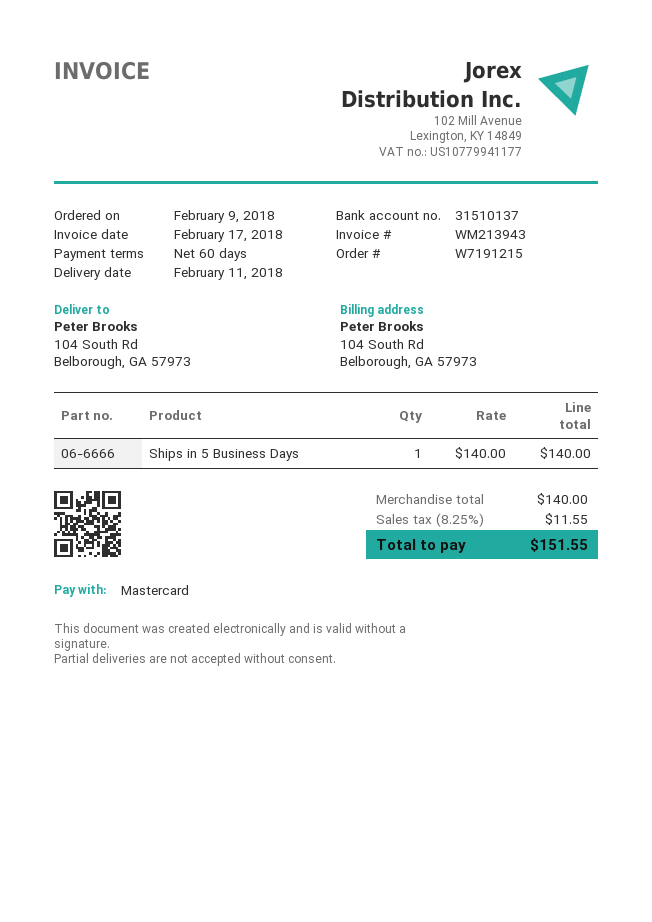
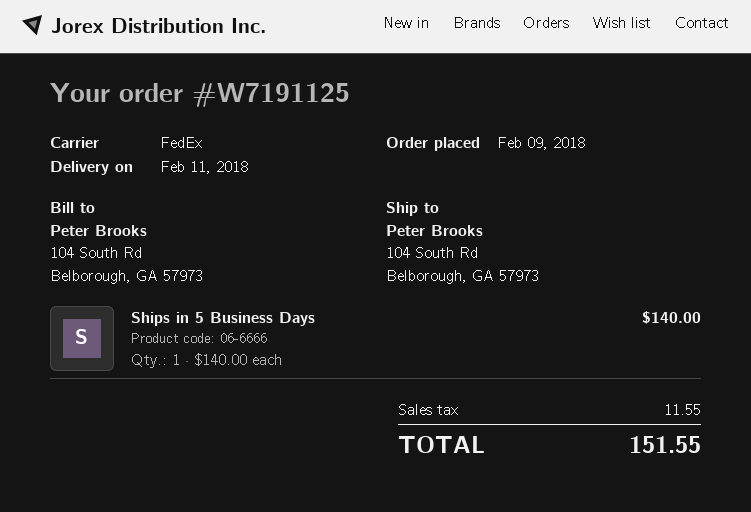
order number: W7191215 -> W7191125

